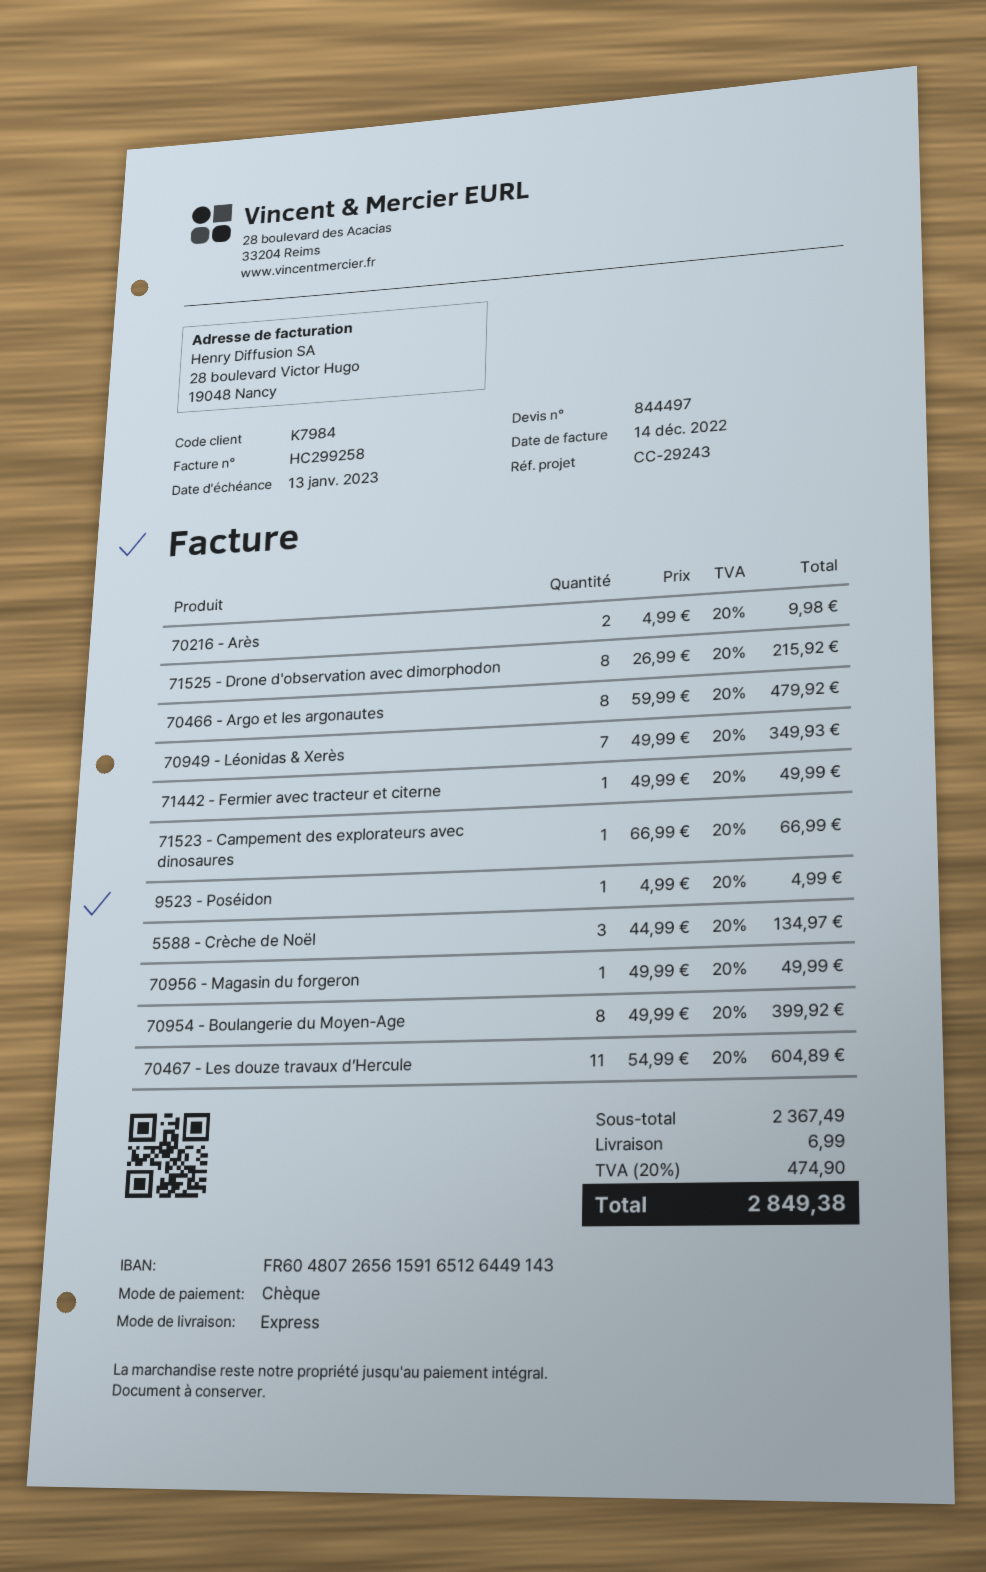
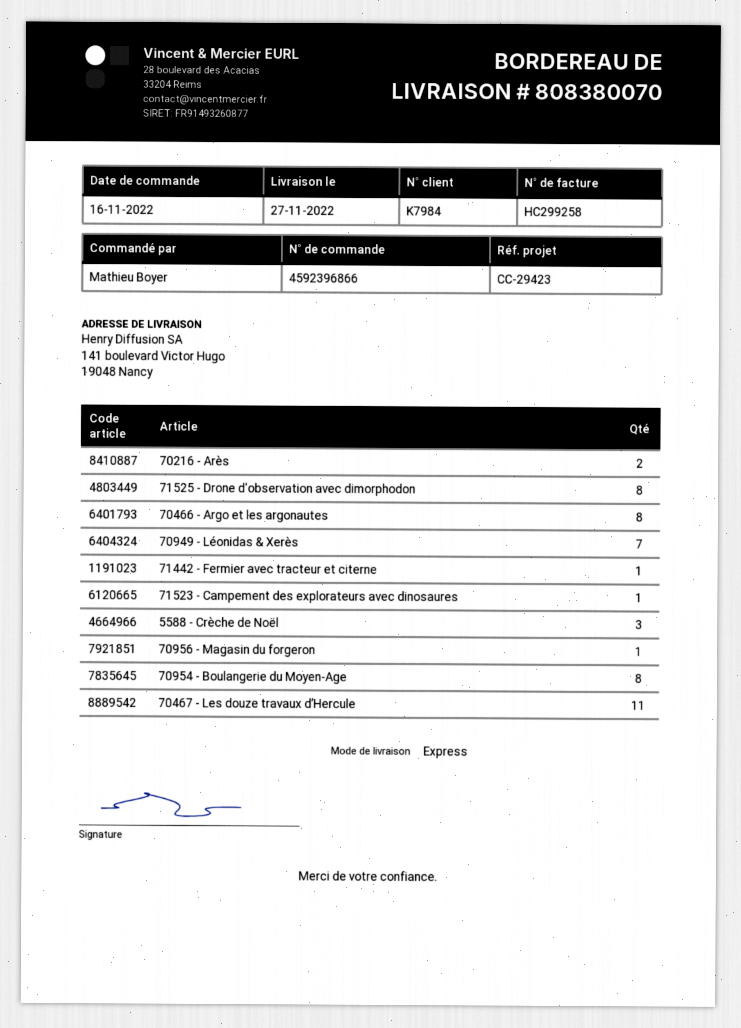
reference: CC-29243 -> CC-29423
9523 - Poséidon: 1 -> none

